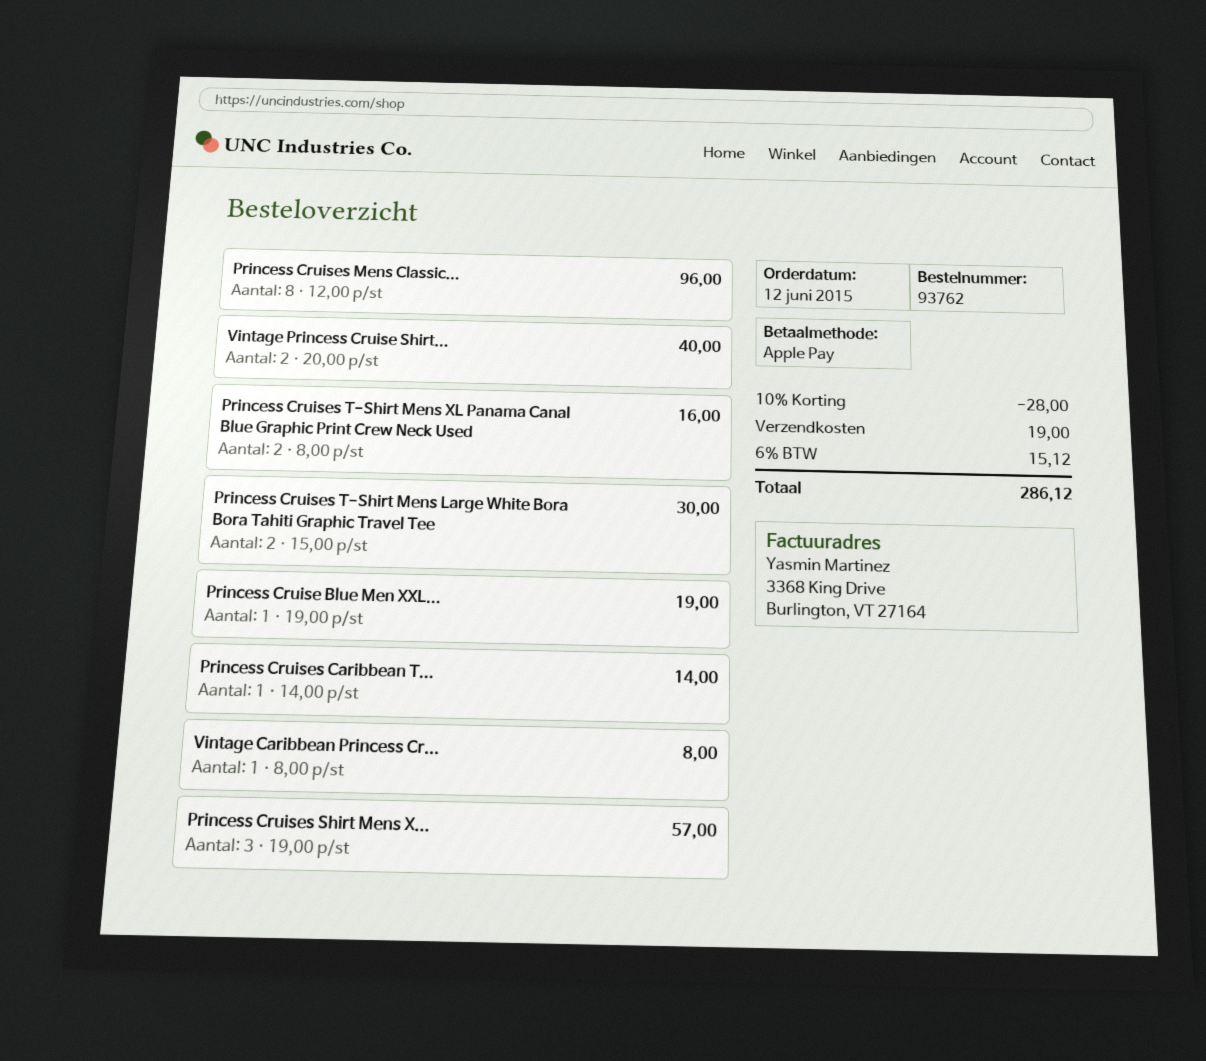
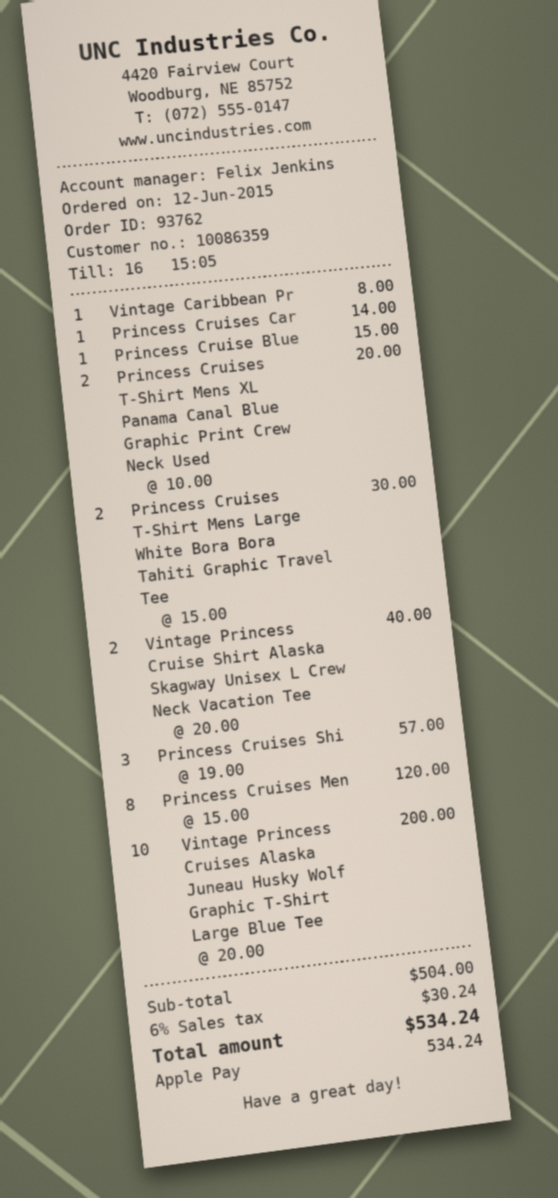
Princess Cruises Mens Classic...: 8 x 12.00 = 96.00 -> 8 x 15.00 = 120.00
Princess Cruises T-Shirt Mens XL Panama Canal Blue Graphic Print Crew Neck Used: 2 x 8.00 = 16.00 -> 2 x 10.00 = 20.00
Princess Cruise Blue Men XXL...: 1 x 19.00 = 19.00 -> 1 x 15.00 = 15.00
Vintage Princess Cruises Alaska Juneau Husky Wolf Graphic T-Shirt Large Blue Tee: none -> 10 x 20.00 = 200.00
discount: 10% = 28.00 -> none
shipping: 19.00 -> none
tax: 6% = 15.12 -> 6% = 30.24
total: 286.12 -> 534.24

